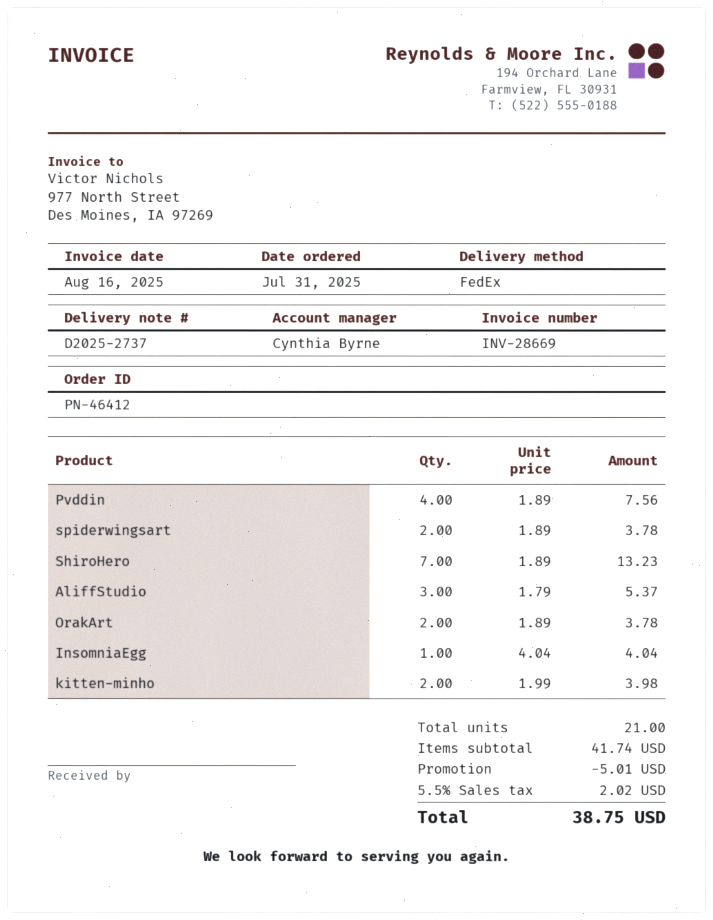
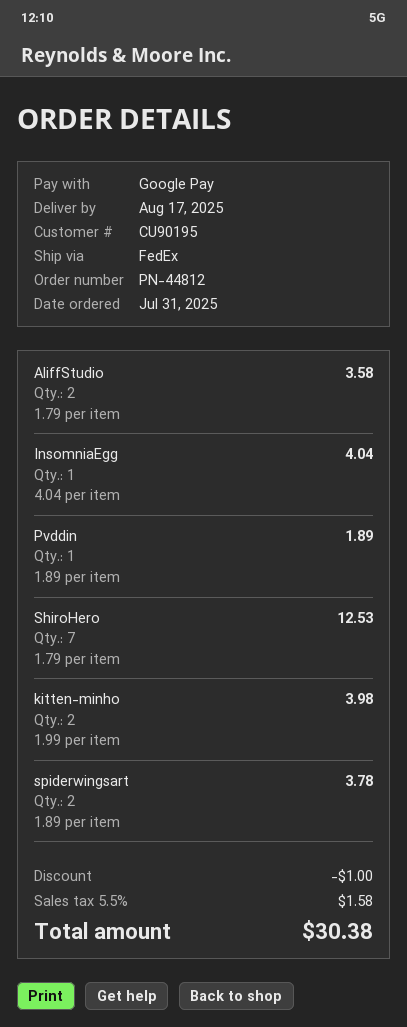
order number: PN-46412 -> PN-44812
Pvddin: 4 x 1.89 = 7.56 -> 1 x 1.89 = 1.89
ShiroHero: 7 x 1.89 = 13.23 -> 7 x 1.79 = 12.53
AliffStudio: 3 x 1.79 = 5.37 -> 2 x 1.79 = 3.58
OrakArt: 2 x 1.89 = 3.78 -> none
discount: 5.01 -> 1.00
tax: 5.5% = 2.02 -> 5.5% = 1.58
total: 38.75 -> 30.38

